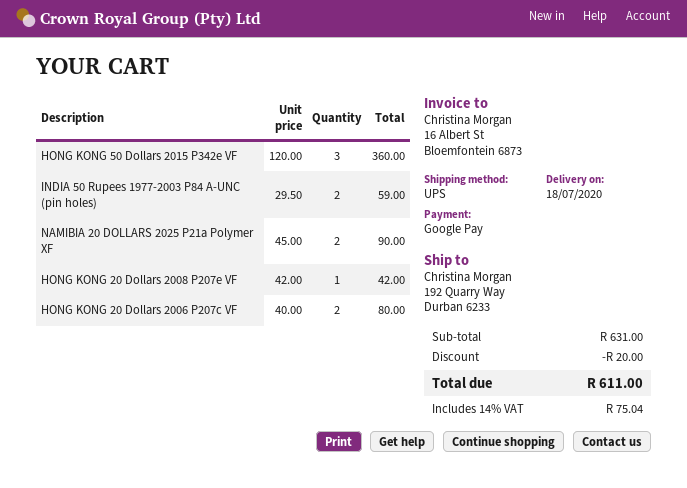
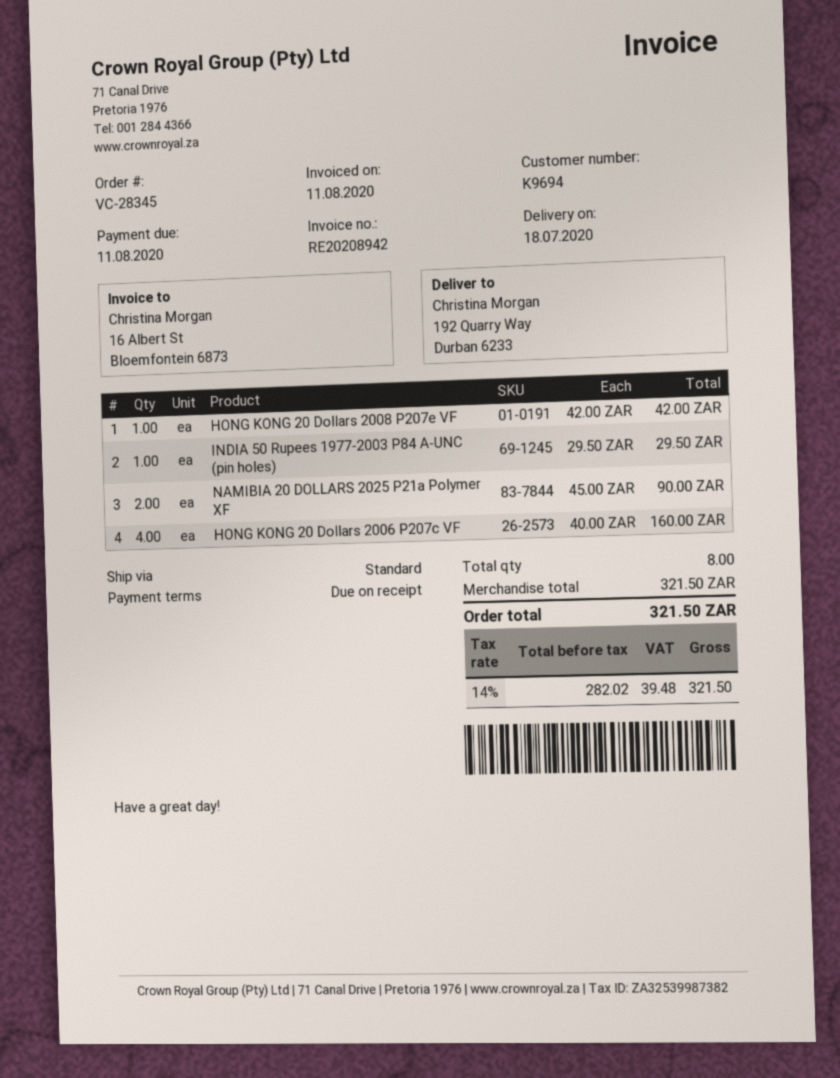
shipping method: UPS -> standard
HONG KONG 50 Dollars 2015 P342e VF: 3 x 120.00 = 360.00 -> none
INDIA 50 Rupees 1977-2003 P84 A-UNC (pin holes): 2 x 29.50 = 59.00 -> 1 x 29.50 = 29.50
HONG KONG 20 Dollars 2006 P207c VF: 2 x 40.00 = 80.00 -> 4 x 40.00 = 160.00
subtotal: 631.00 -> 321.50
discount: 20.00 -> none
tax: 14% = 75.04 -> 14% = 39.48
total: 611.00 -> 321.50

